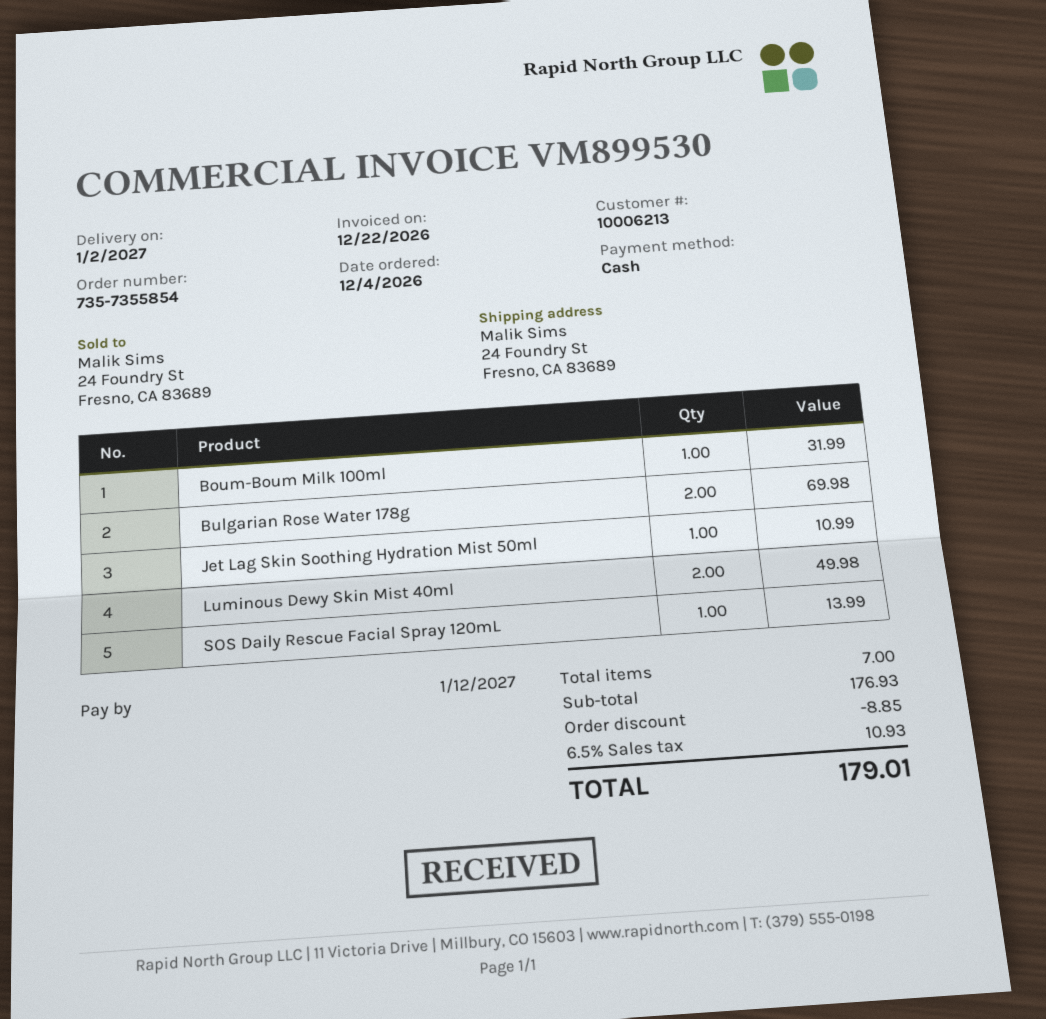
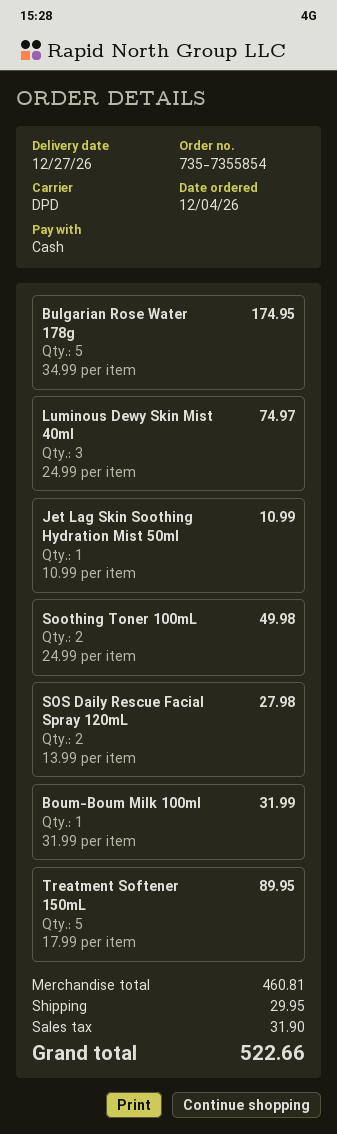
delivery date: 2027-01-02 -> 2026-12-27
Bulgarian Rose Water 178g: 2 for 69.98 -> 5 for 174.95
Luminous Dewy Skin Mist 40ml: 2 for 49.98 -> 3 for 74.97
SOS Daily Rescue Facial Spray 120mL: 1 for 13.99 -> 2 for 27.98
Soothing Toner 100mL: none -> 2 for 49.98
Treatment Softener 150mL: none -> 5 for 89.95
subtotal: 176.93 -> 460.81
discount: 8.85 -> none
shipping: none -> 29.95
tax: 10.93 -> 31.90
total: 179.01 -> 522.66

